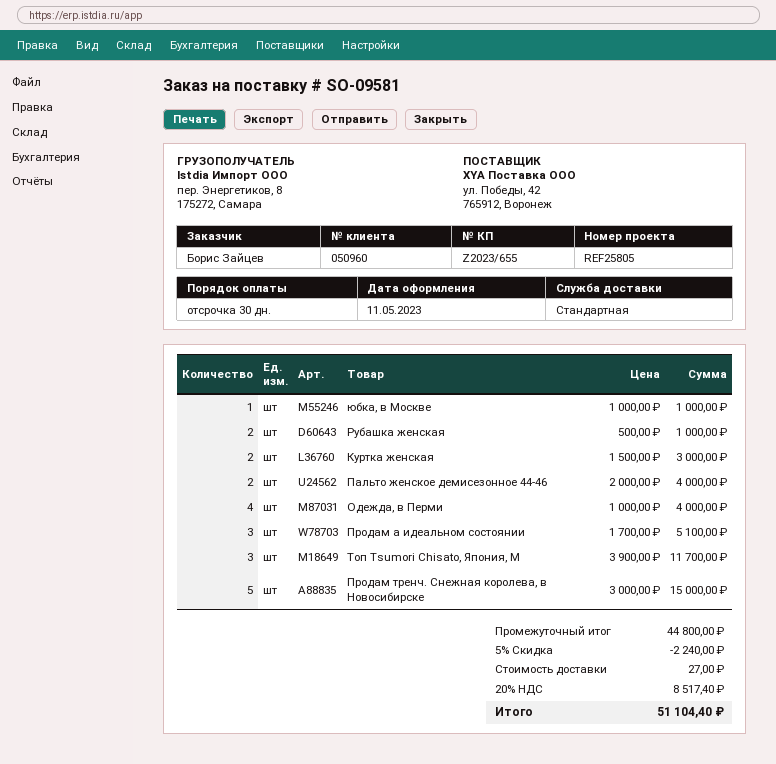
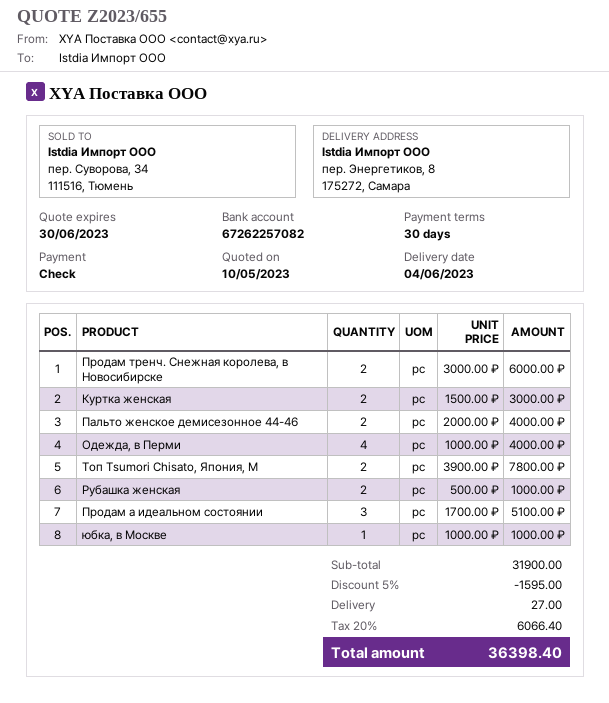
Топ Tsumori Chisato, Япония, М: 3 x 3900.00 = 11700.00 -> 2 x 3900.00 = 7800.00
Продам тренч. Снежная королева, в Новосибирске: 5 x 3000.00 = 15000.00 -> 2 x 3000.00 = 6000.00
subtotal: 44800.00 -> 31900.00
discount: 5% = 2240.00 -> 5% = 1595.00
tax: 20% = 8517.40 -> 20% = 6066.40
total: 51104.40 -> 36398.40

